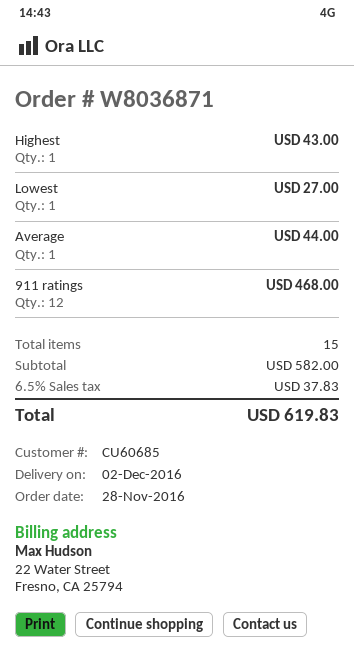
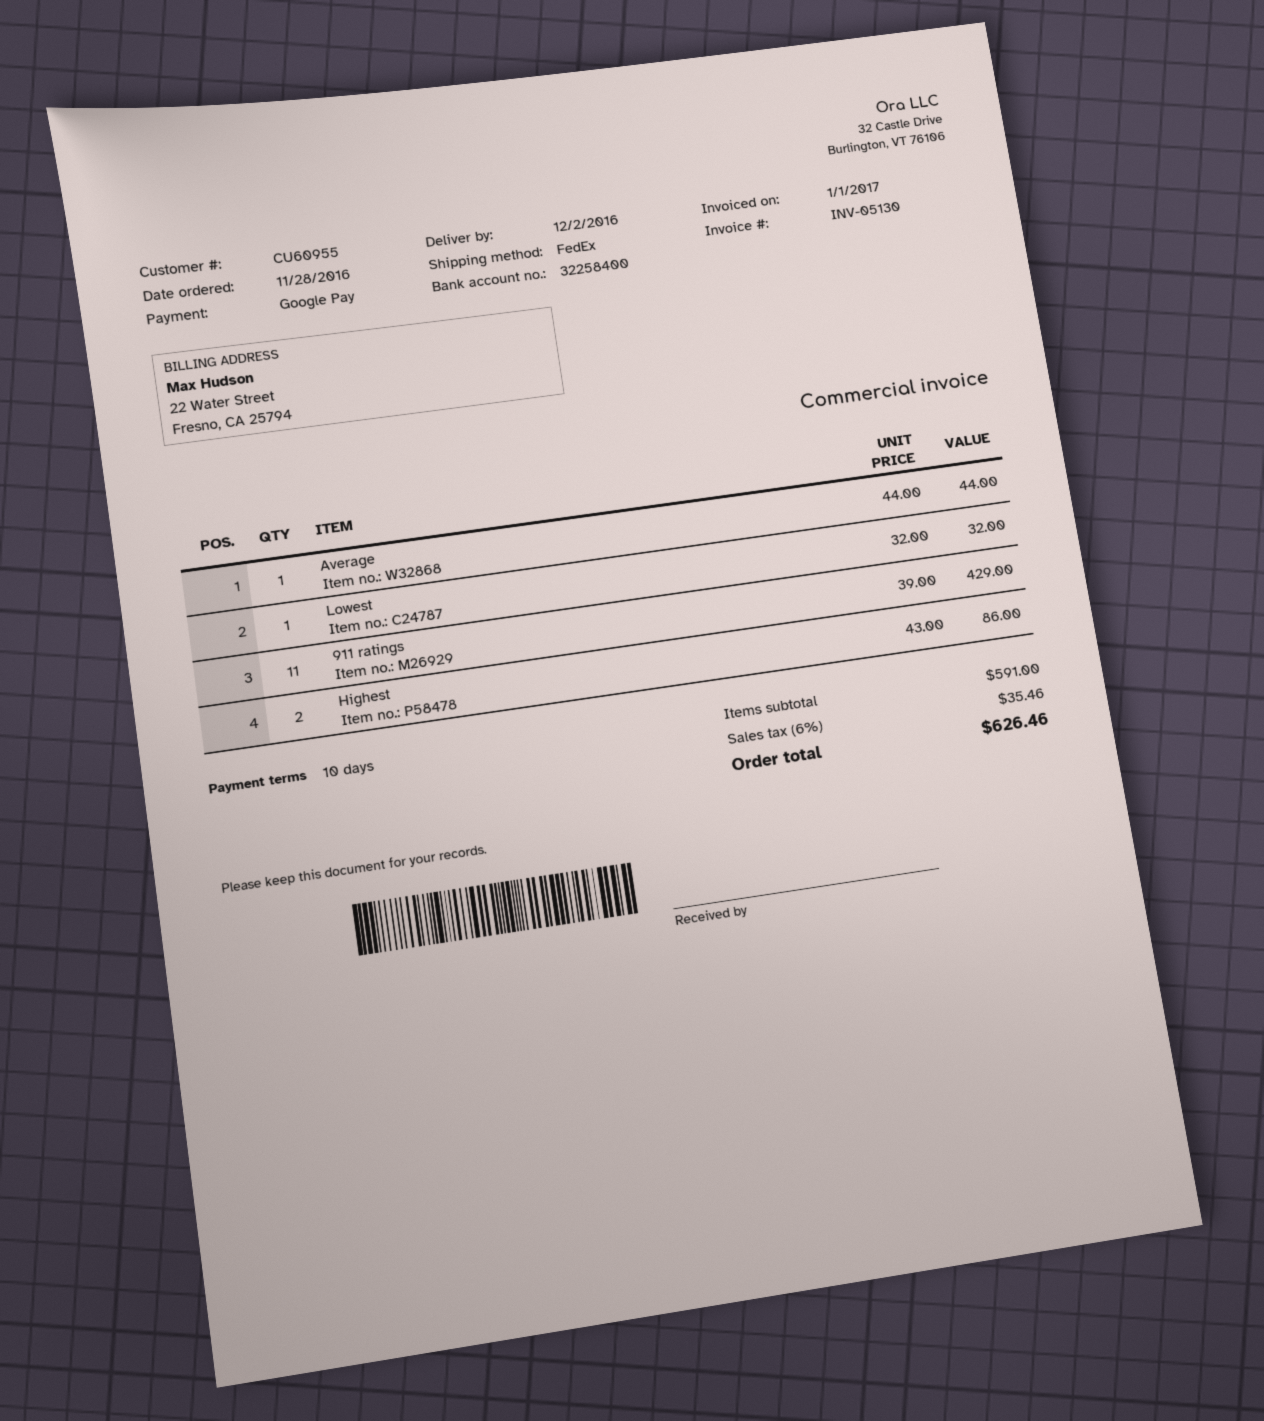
customer number: CU60685 -> CU60955
Highest: 1 for 43.00 -> 2 for 86.00
Lowest: 1 for 27.00 -> 1 for 32.00
911 ratings: 12 for 468.00 -> 11 for 429.00
subtotal: 582.00 -> 591.00
tax: 6.5% = 37.83 -> 6% = 35.46
total: 619.83 -> 626.46

